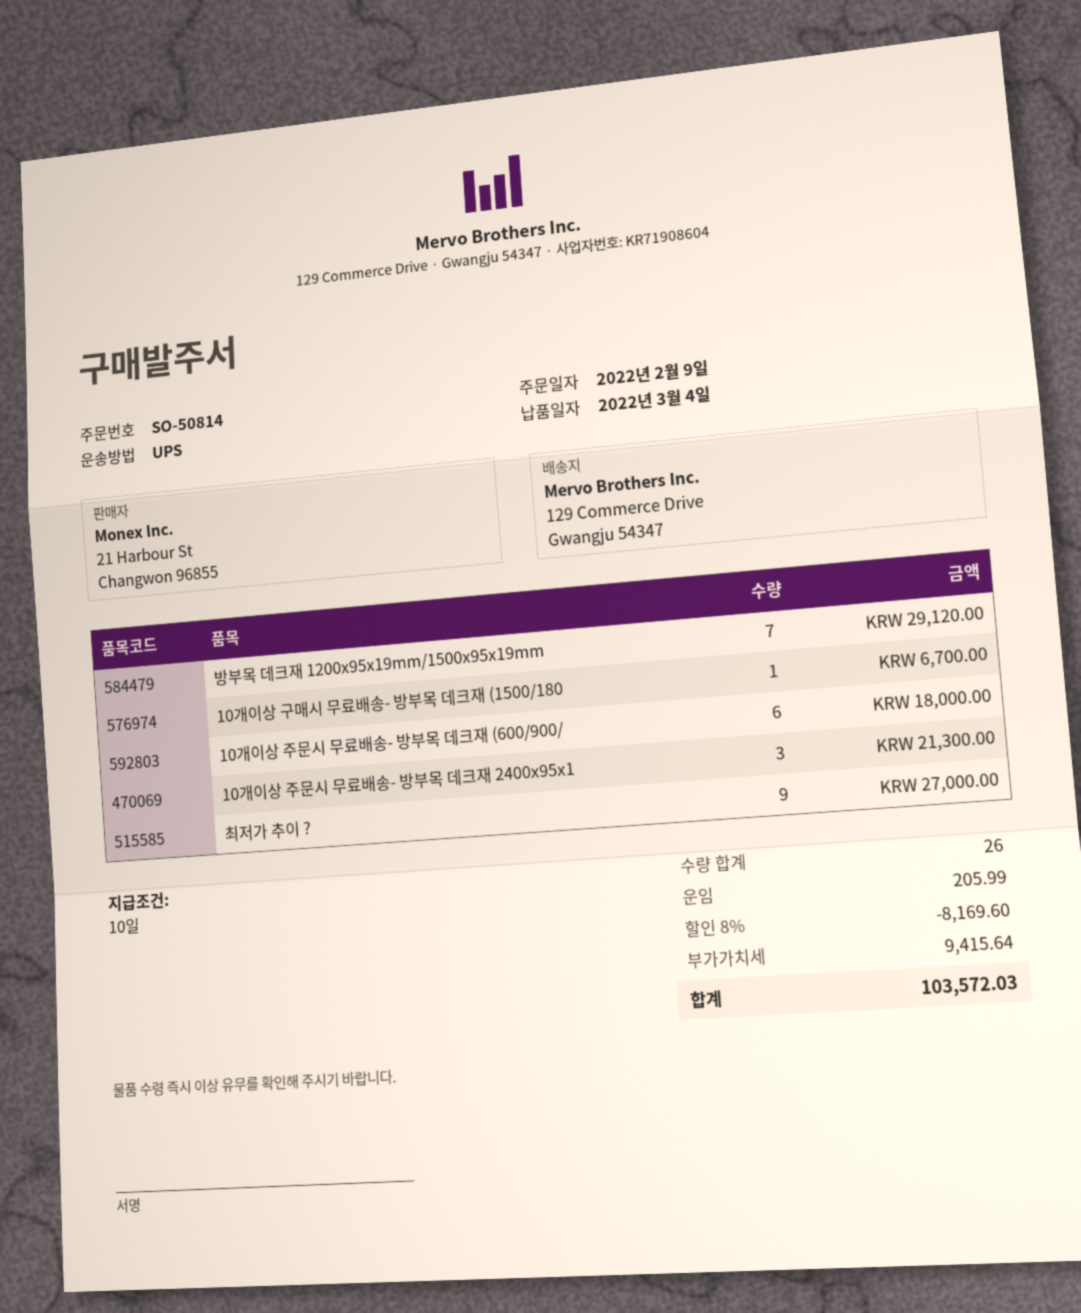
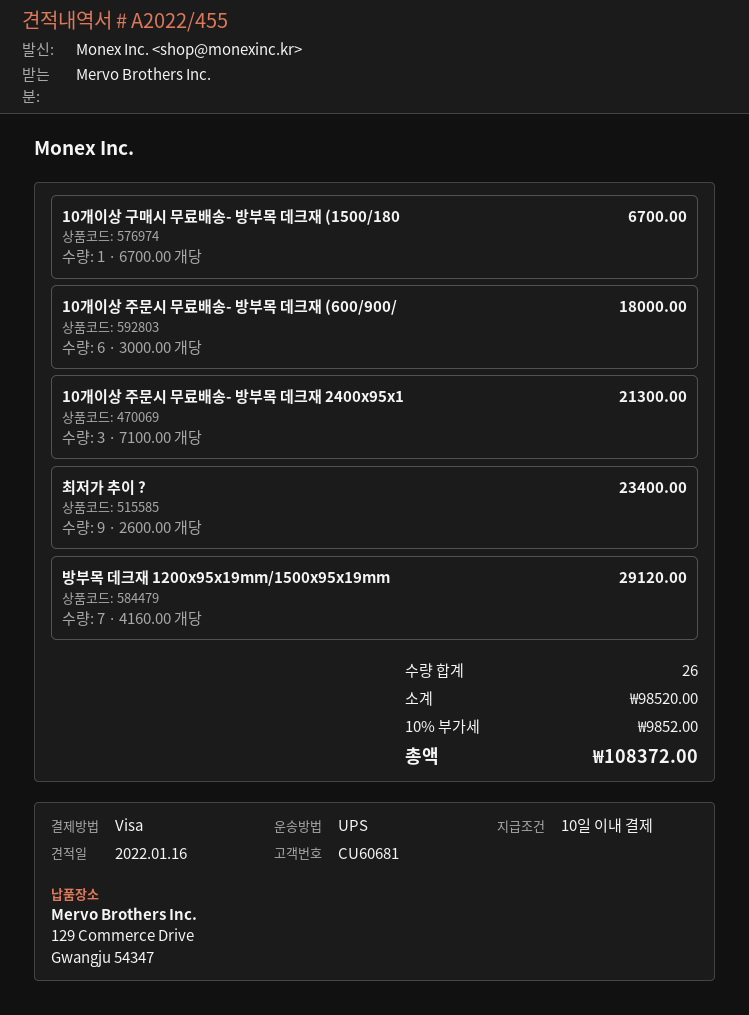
최저가 추이 ?: 9 for 27000.00 -> 9 for 23400.00
discount: 8% = 8169.60 -> none
shipping: 205.99 -> none
tax: 9415.64 -> 9852.00
total: 103572.03 -> 108372.00

